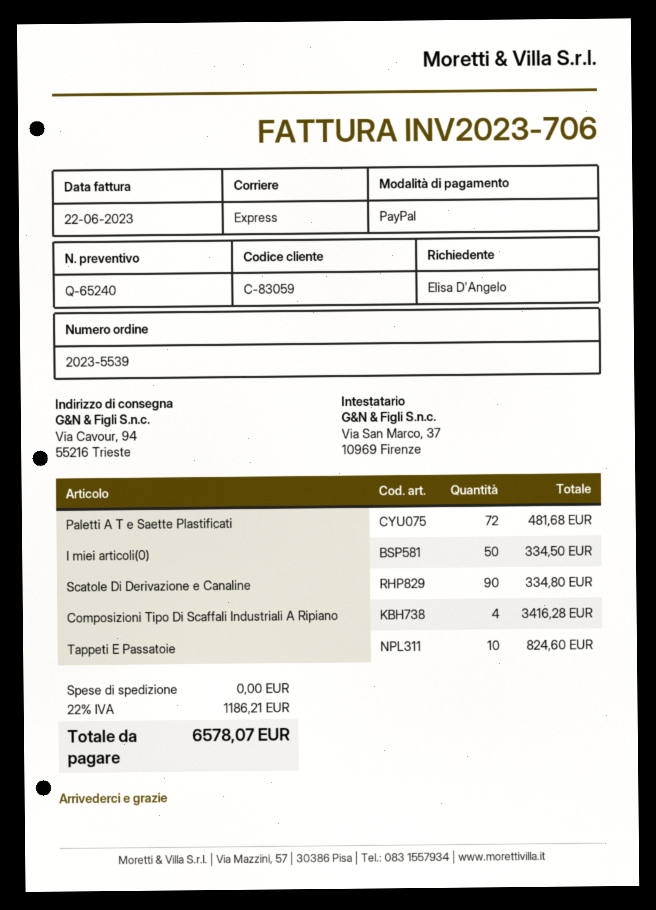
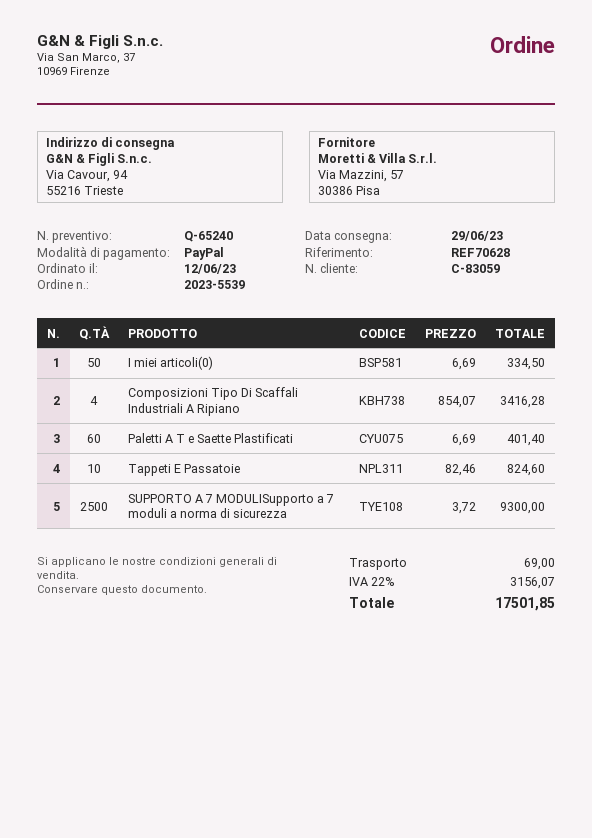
Paletti A T e Saette Plastificati: 72 for 481.68 -> 60 for 401.40
Scatole Di Derivazione e Canaline: 90 for 334.80 -> none
SUPPORTO A 7 MODULISupporto a 7 moduli a norma di sicurezza: none -> 2500 for 9300.00
shipping: 0.00 -> 69.00
tax: 22% = 1186.21 -> 22% = 3156.07
total: 6578.07 -> 17501.85

